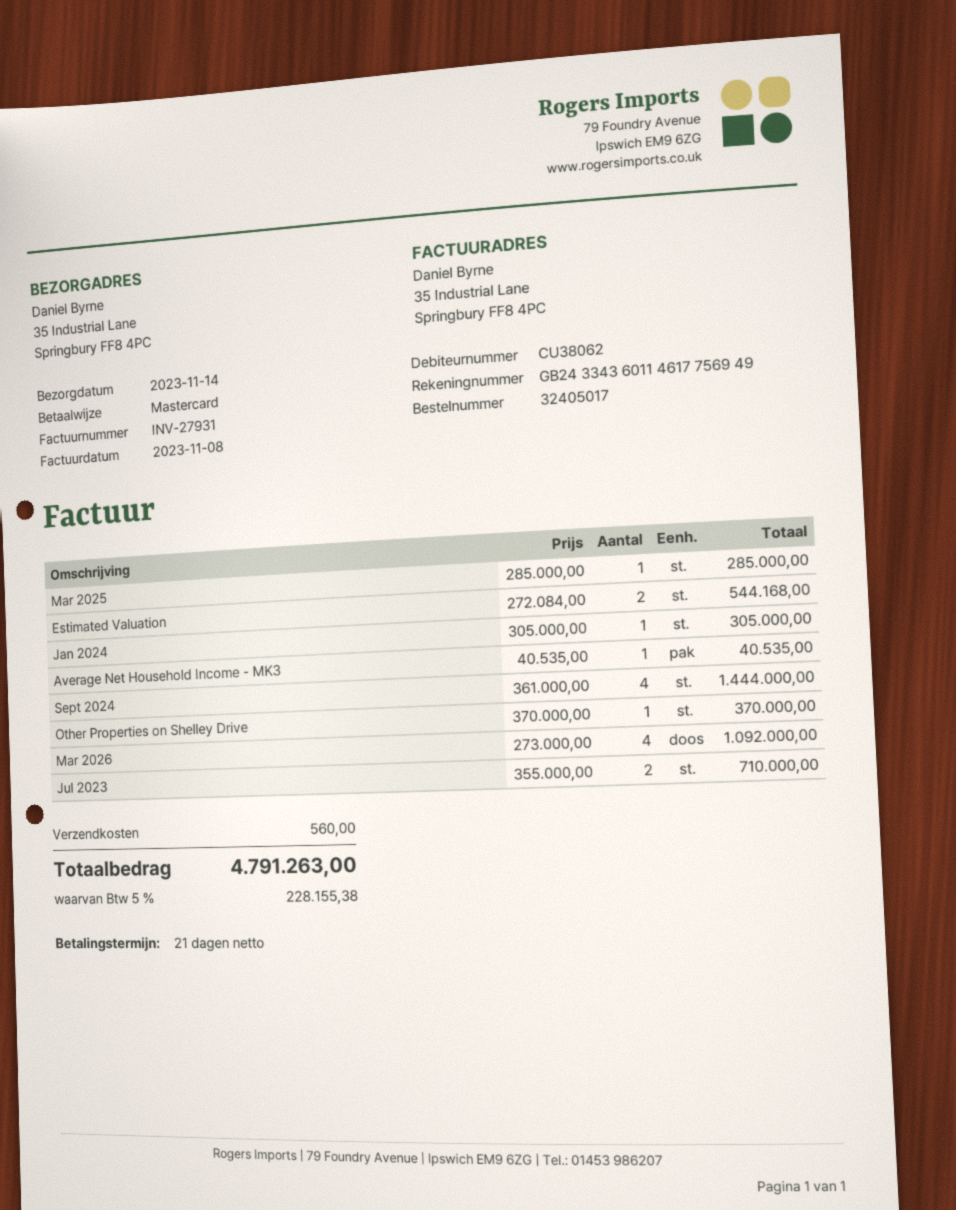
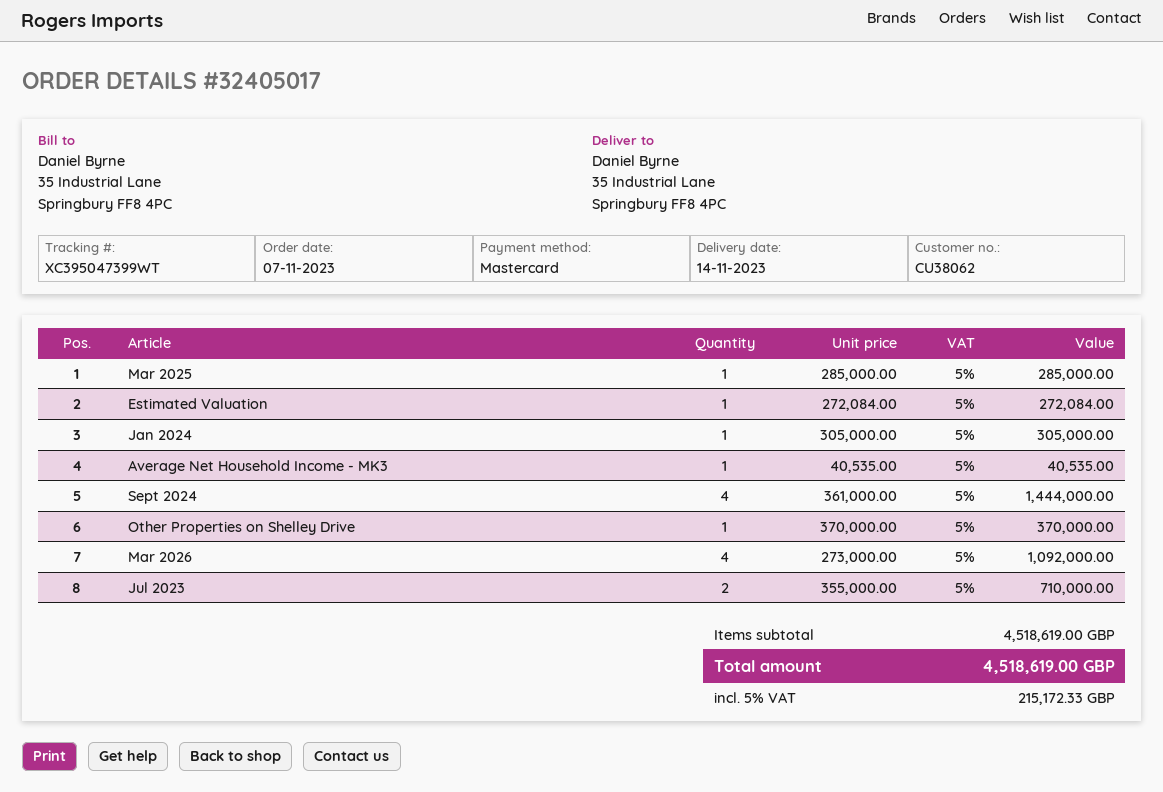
Estimated Valuation: 2 x 272084.00 = 544168.00 -> 1 x 272084.00 = 272084.00
shipping: 560.00 -> none
tax: 5% = 228155.38 -> 5% = 215172.33
total: 4791263.00 -> 4518619.00

